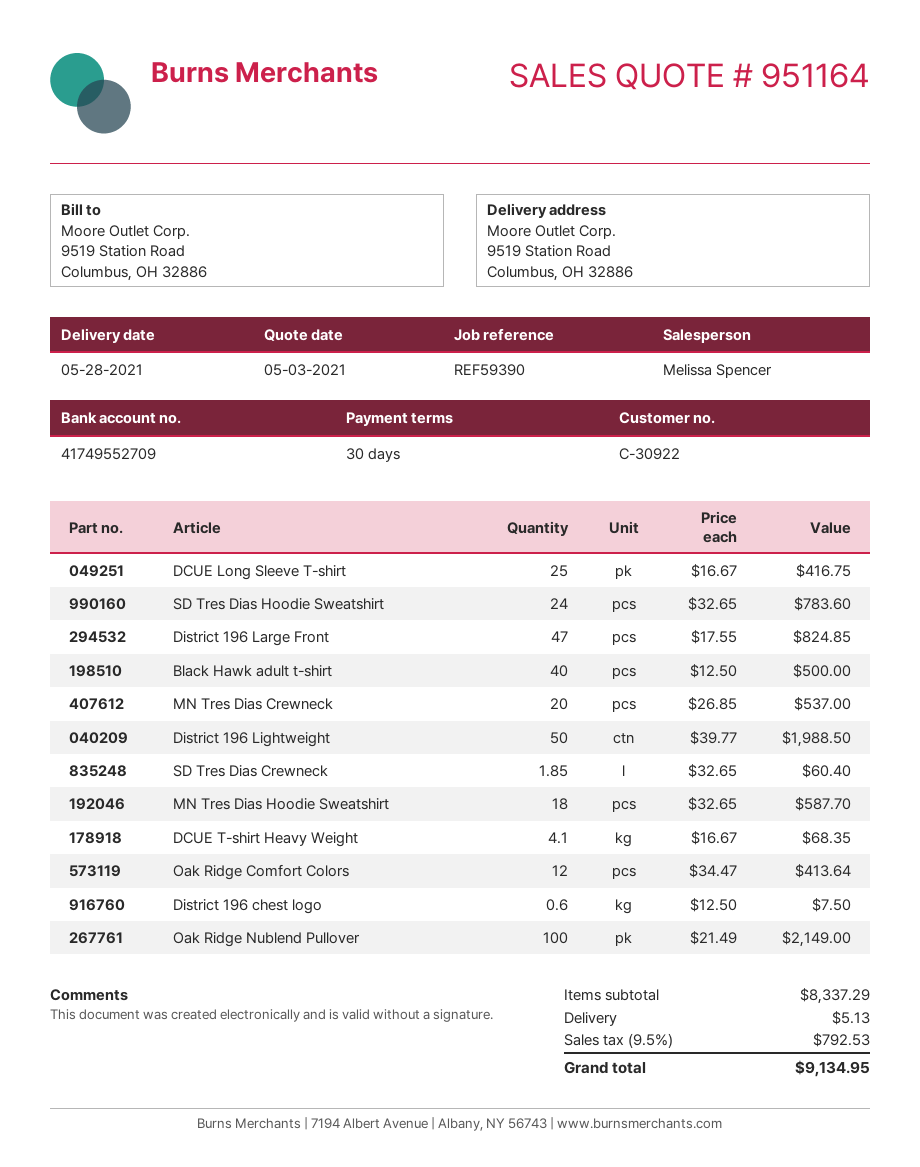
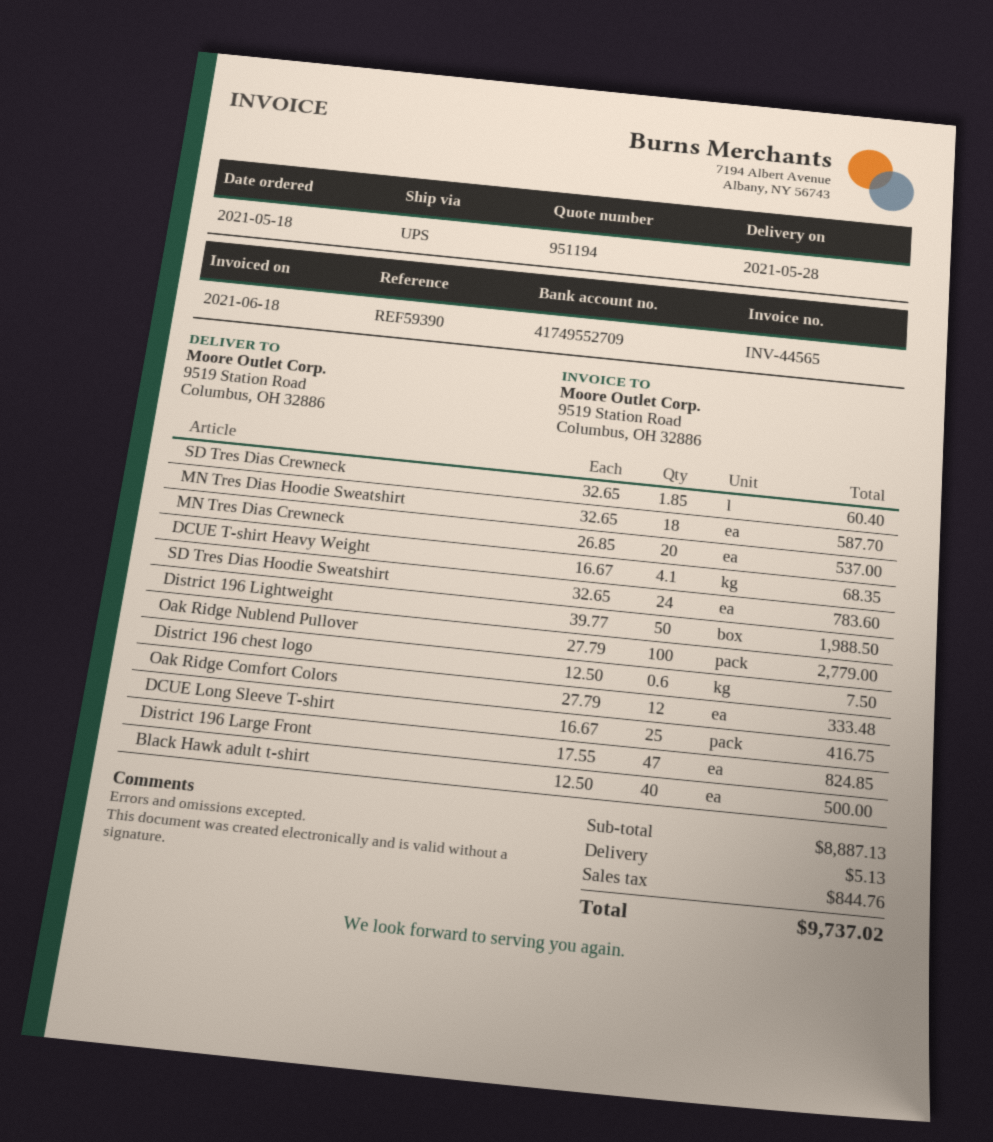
quote number: 951164 -> 951194
Oak Ridge Comfort Colors: 12 x 34.47 = 413.64 -> 12 x 27.79 = 333.48
Oak Ridge Nublend Pullover: 100 x 21.49 = 2149.00 -> 100 x 27.79 = 2779.00
subtotal: 8337.29 -> 8887.13
tax: 792.53 -> 844.76
total: 9134.95 -> 9737.02

